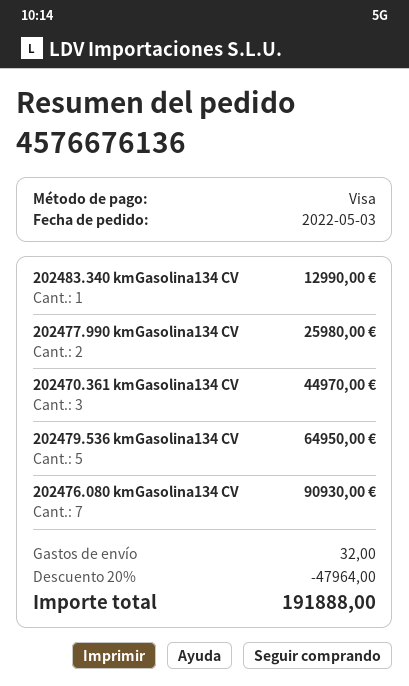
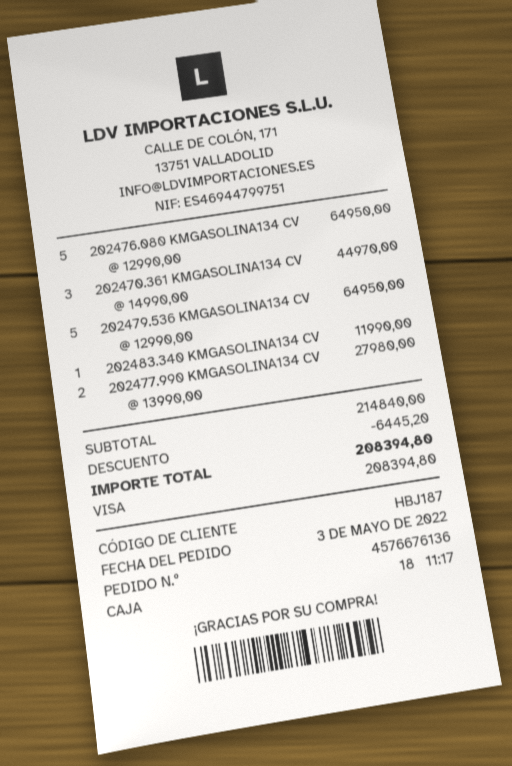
202483.340 kmGasolina134 CV: 1 for 12990.00 -> 1 for 11990.00
202477.990 kmGasolina134 CV: 2 for 25980.00 -> 2 for 27980.00
202476.080 kmGasolina134 CV: 7 for 90930.00 -> 5 for 64950.00
discount: 47964.00 -> 6445.20
shipping: 32.00 -> none
total: 191888.00 -> 208394.80

